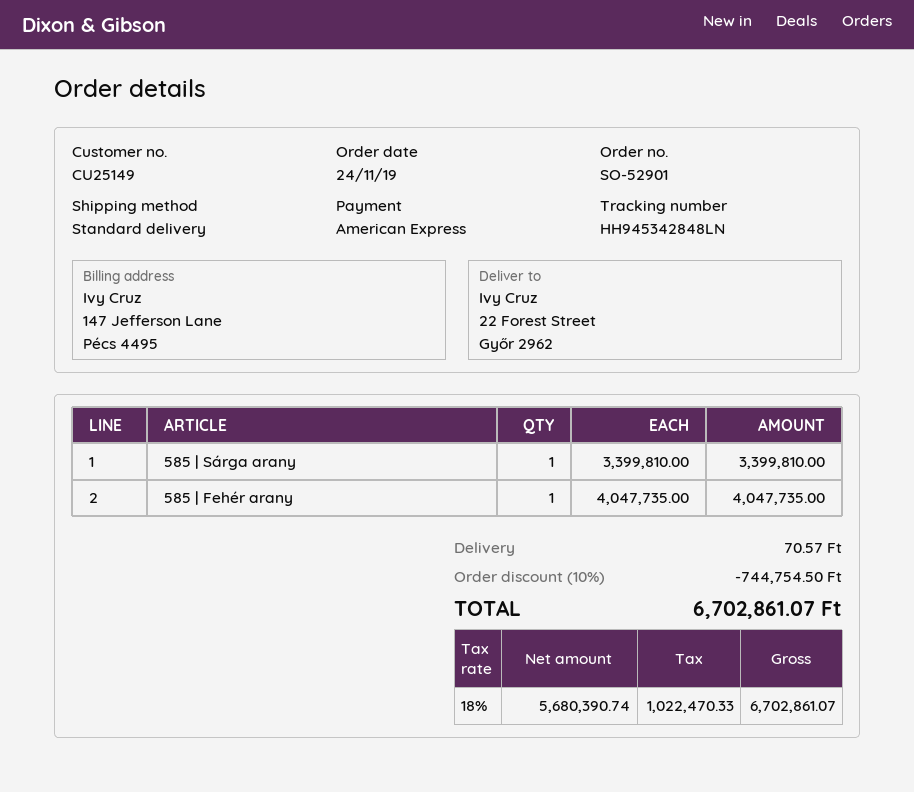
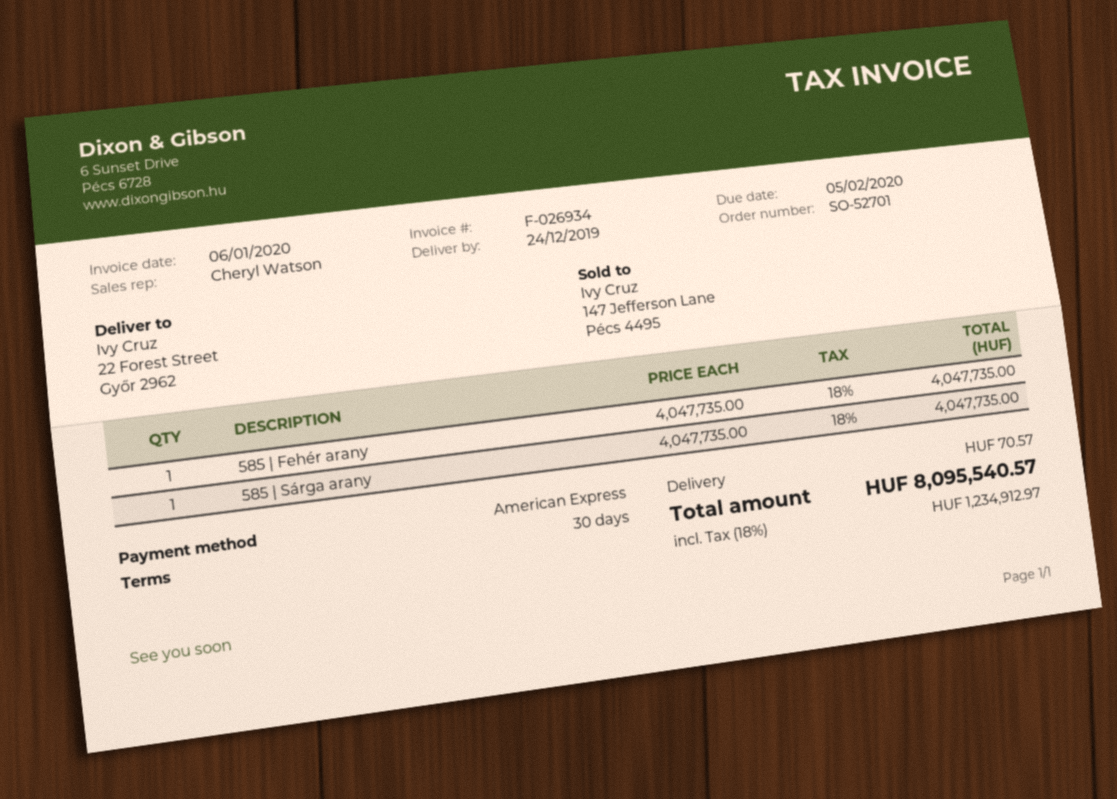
order number: SO-52901 -> SO-52701
585 | Sárga arany: 1 x 3399810.00 = 3399810.00 -> 1 x 4047735.00 = 4047735.00
discount: 10% = 744754.50 -> none
tax: 18% = 1022470.33 -> 18% = 1234912.97
total: 6702861.07 -> 8095540.57

